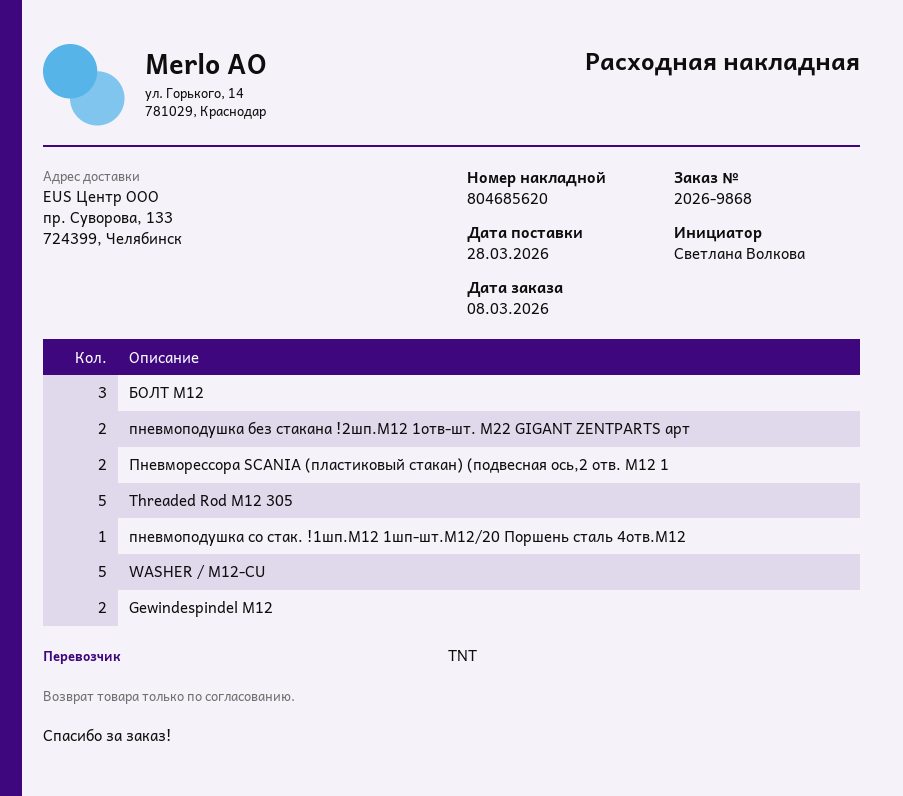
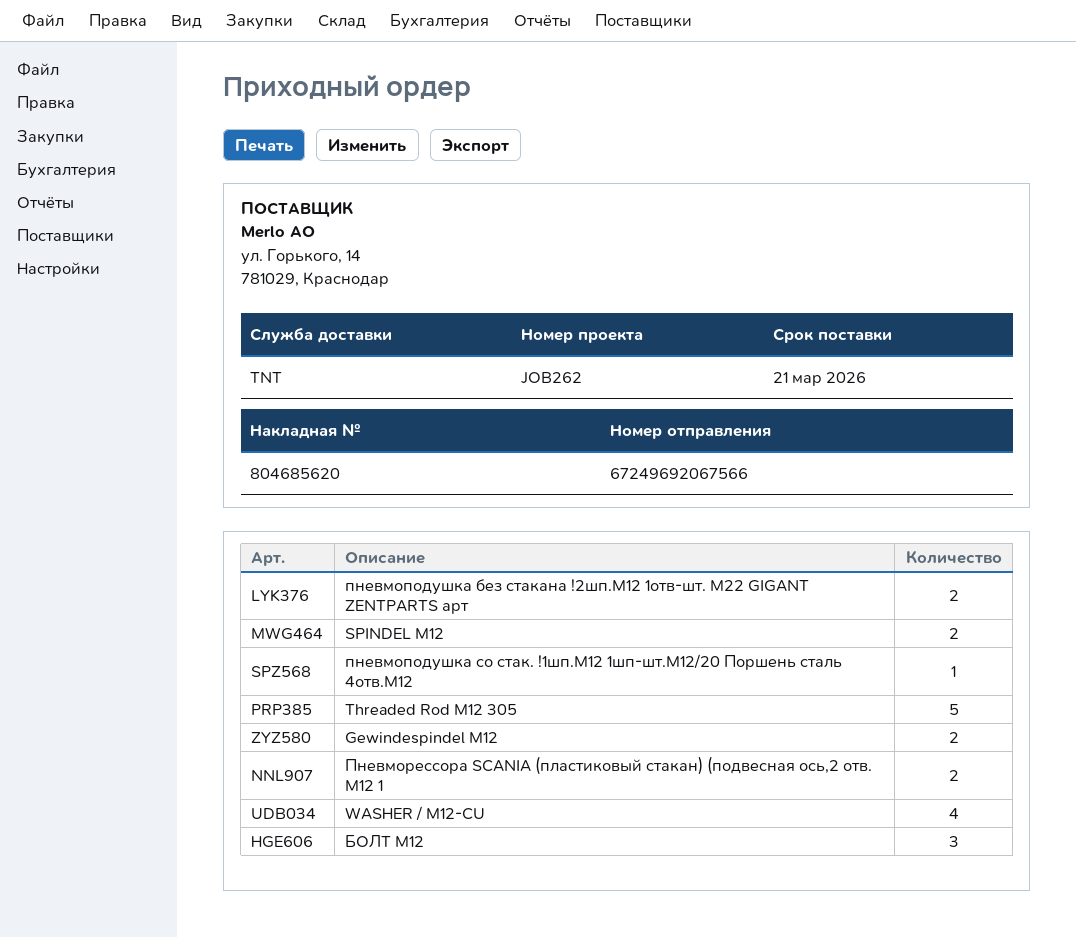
delivery date: 2026-03-28 -> 2026-03-21
WASHER / M12-CU: 5 -> 4
SPINDEL M12: none -> 2

